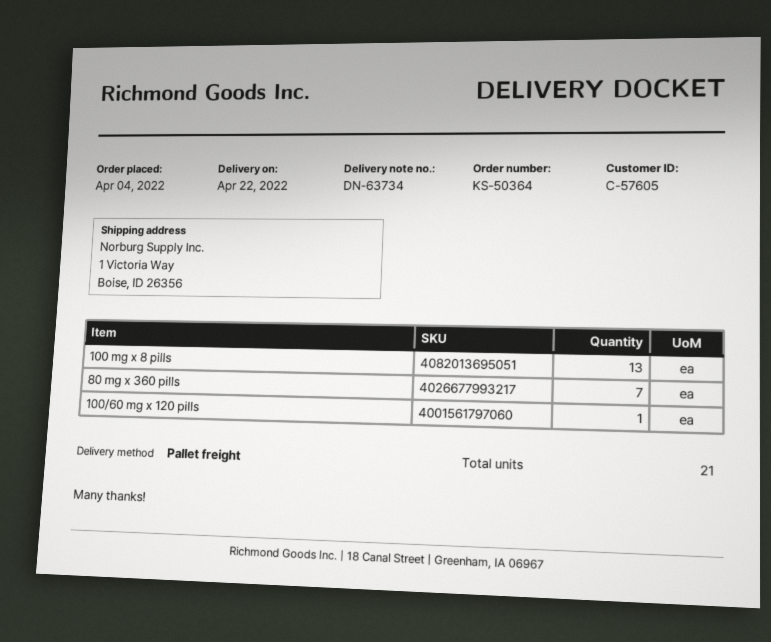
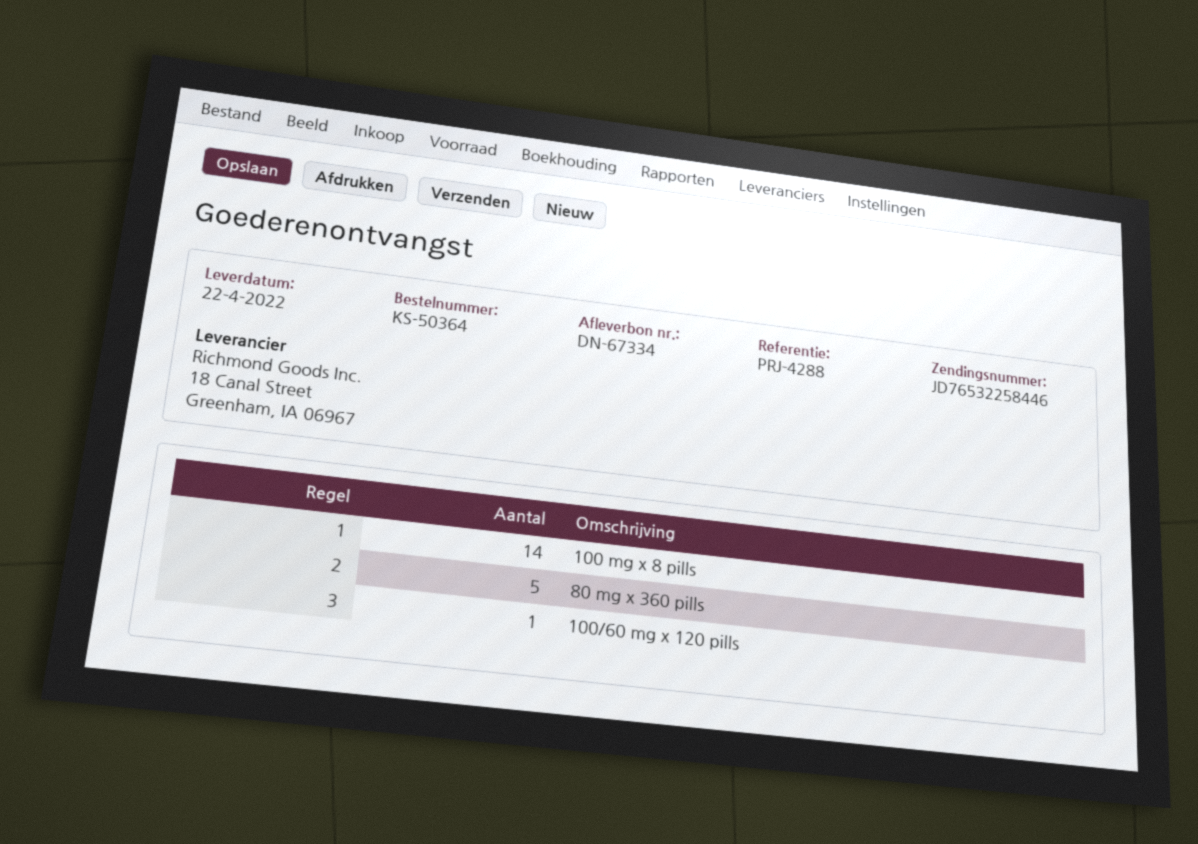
delivery note number: DN-63734 -> DN-67334
100 mg x 8 pills: 13 -> 14
80 mg x 360 pills: 7 -> 5

